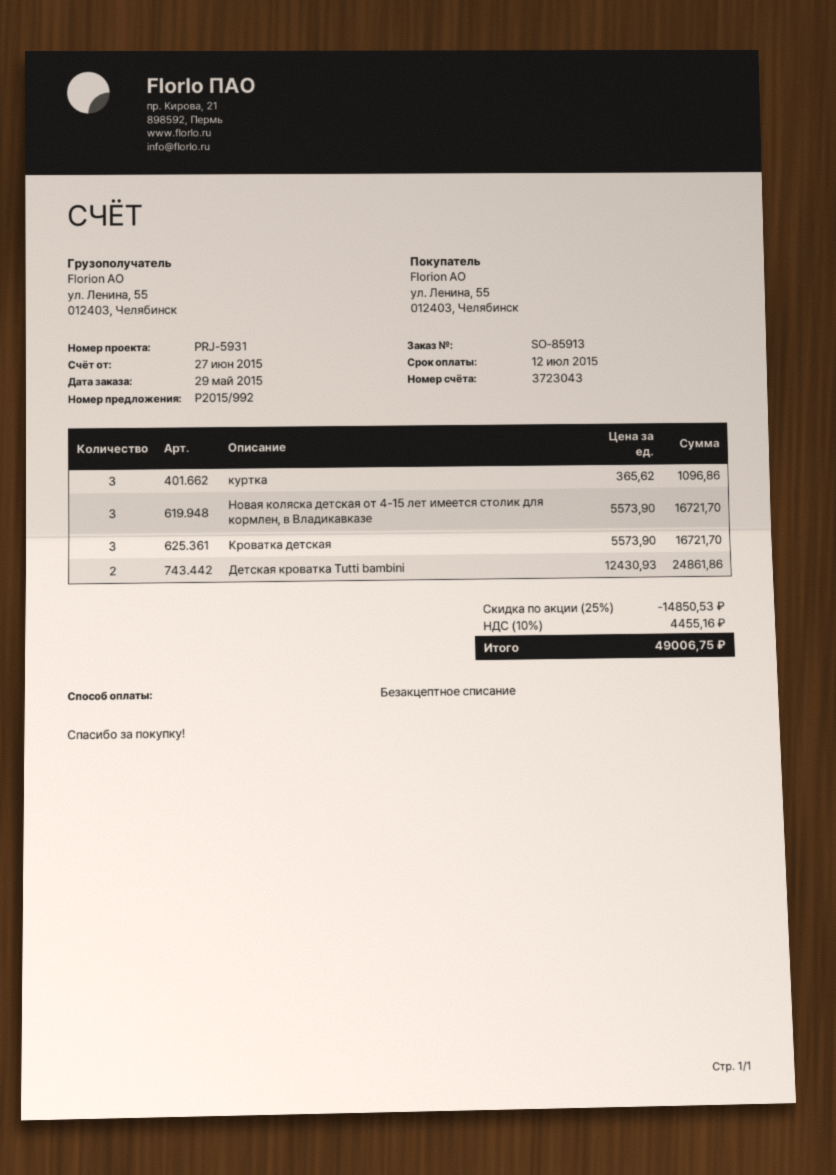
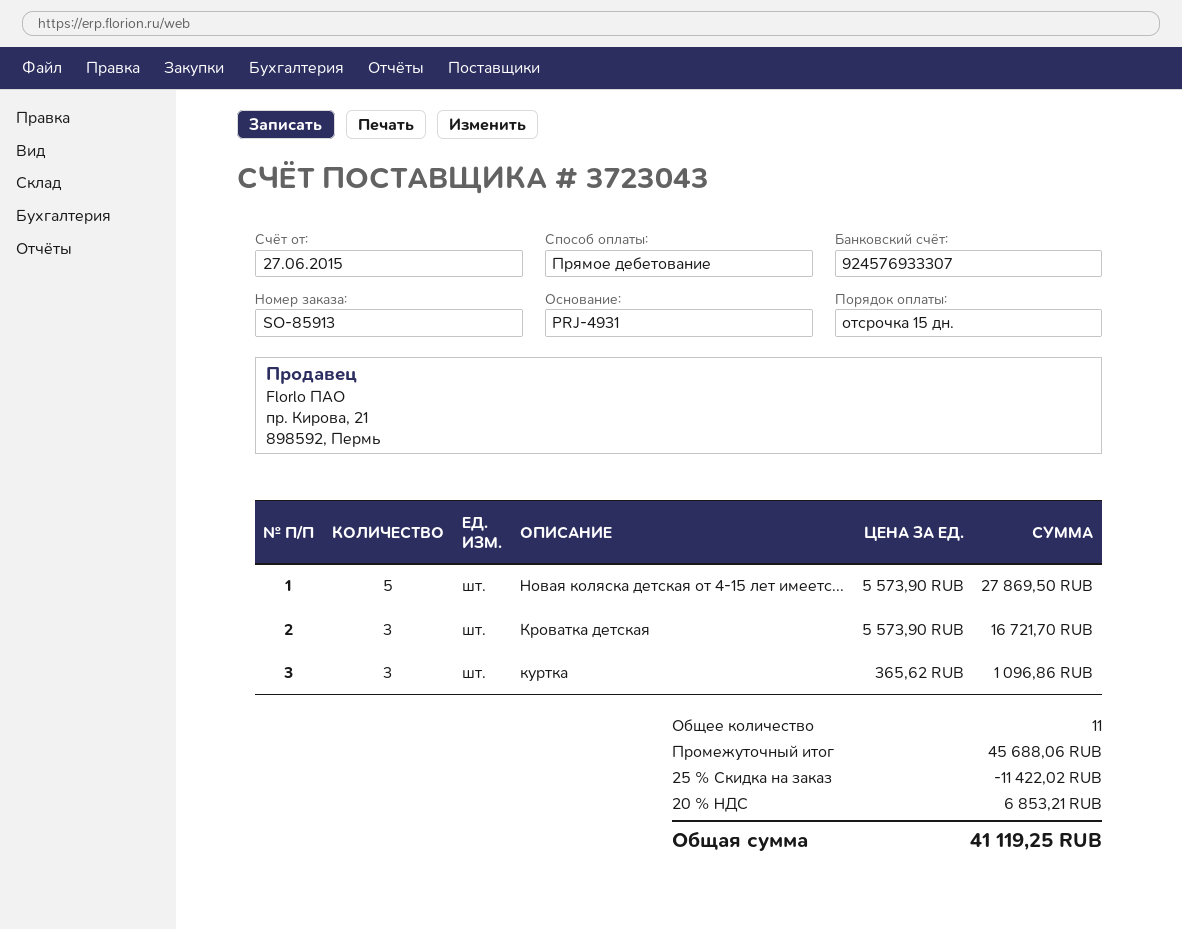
reference: PRJ-5931 -> PRJ-4931
Новая коляска детская от 4-15 лет имеется столик для кормлен, в Владикавказе: 3 x 5573.90 = 16721.70 -> 5 x 5573.90 = 27869.50
Детская кроватка Tutti bambini: 2 x 12430.93 = 24861.86 -> none
discount: 25% = 14850.53 -> 25% = 11422.02
tax: 10% = 4455.16 -> 20% = 6853.21
total: 49006.75 -> 41119.25

